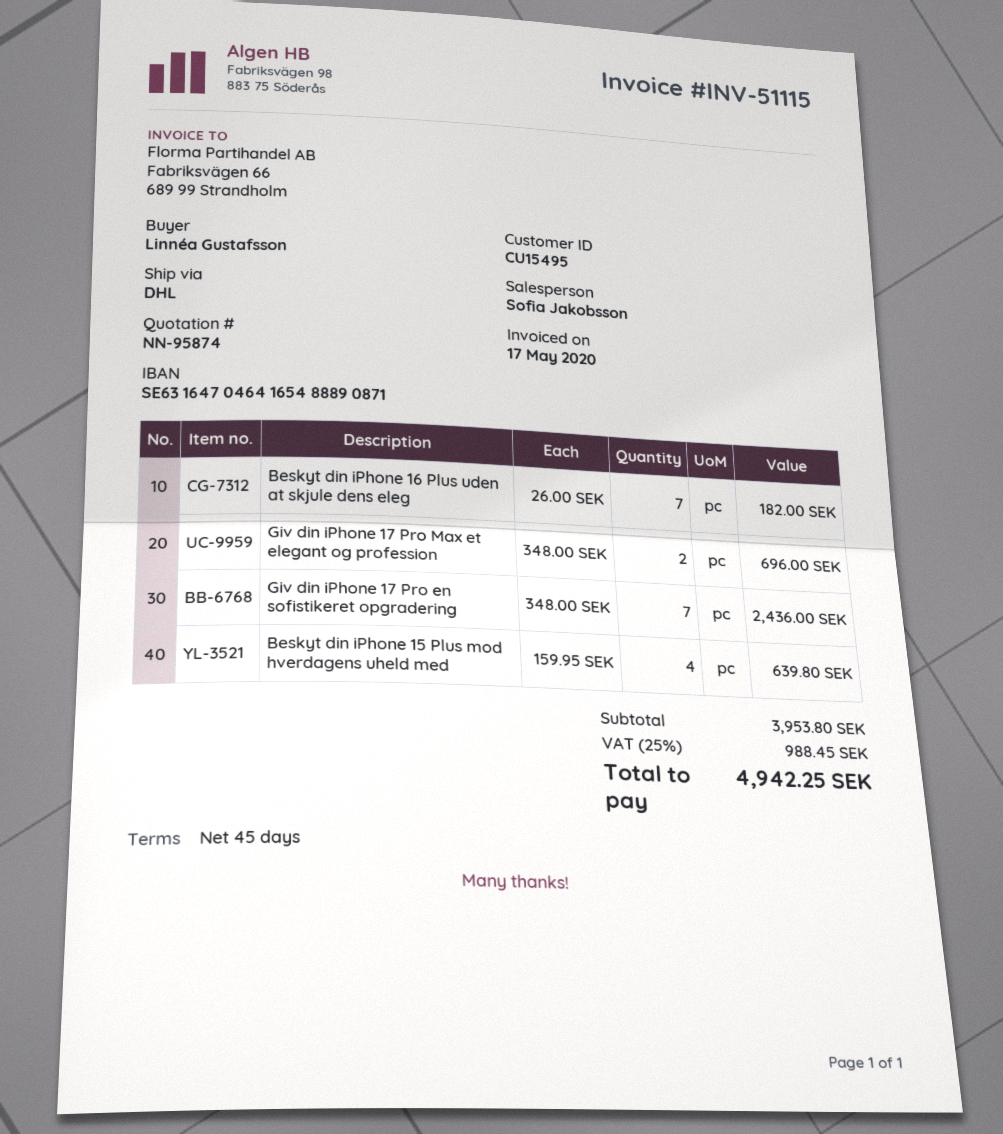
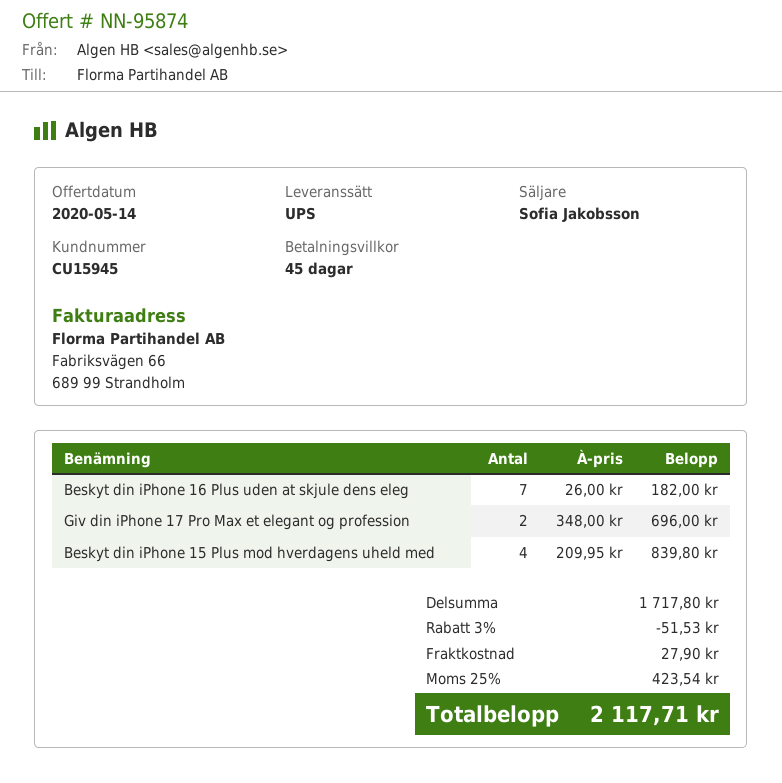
customer number: CU15495 -> CU15945
shipping method: DHL -> UPS
Giv din iPhone 17 Pro en sofistikeret opgradering: 7 x 348.00 = 2436.00 -> none
Beskyt din iPhone 15 Plus mod hverdagens uheld med: 4 x 159.95 = 639.80 -> 4 x 209.95 = 839.80
subtotal: 3953.80 -> 1717.80
discount: none -> 3% = 51.53
shipping: none -> 27.90
tax: 25% = 988.45 -> 25% = 423.54
total: 4942.25 -> 2117.71

